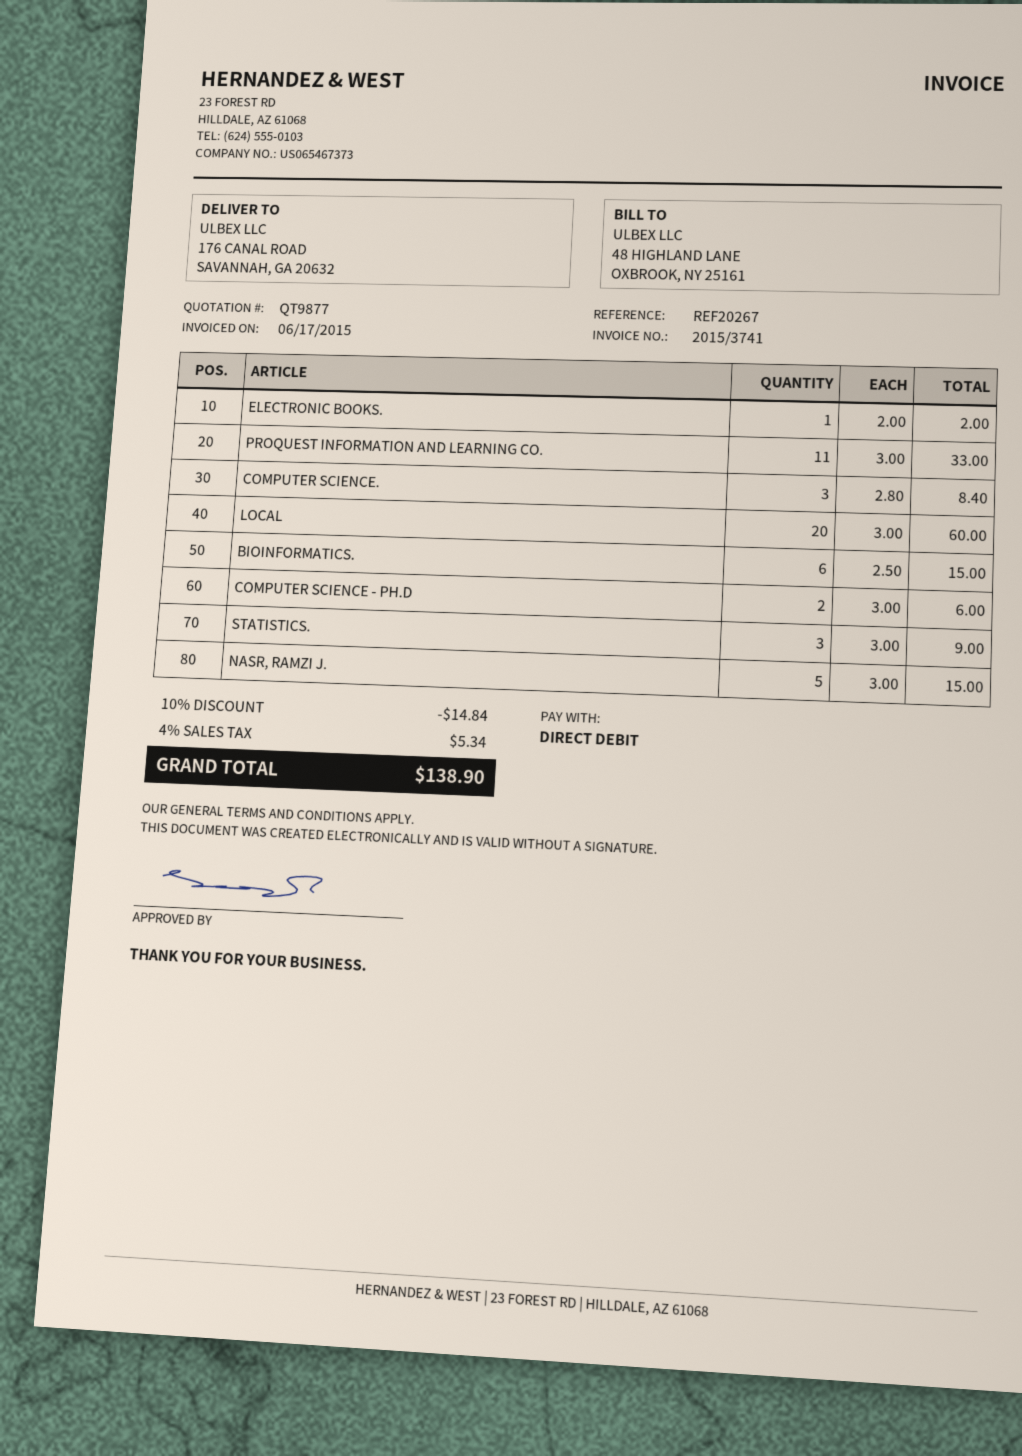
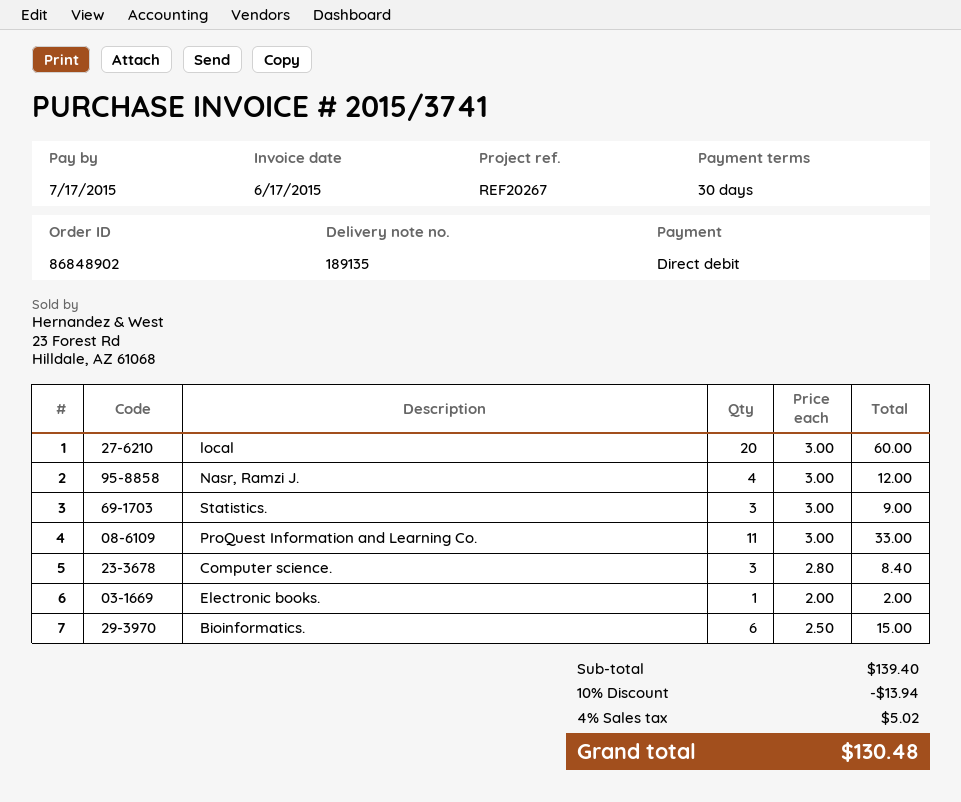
COMPUTER SCIENCE - PH.D: 2 x 3.00 = 6.00 -> none
NASR, RAMZI J.: 5 x 3.00 = 15.00 -> 4 x 3.00 = 12.00
discount: 10% = 14.84 -> 10% = 13.94
tax: 4% = 5.34 -> 4% = 5.02
total: 138.90 -> 130.48

